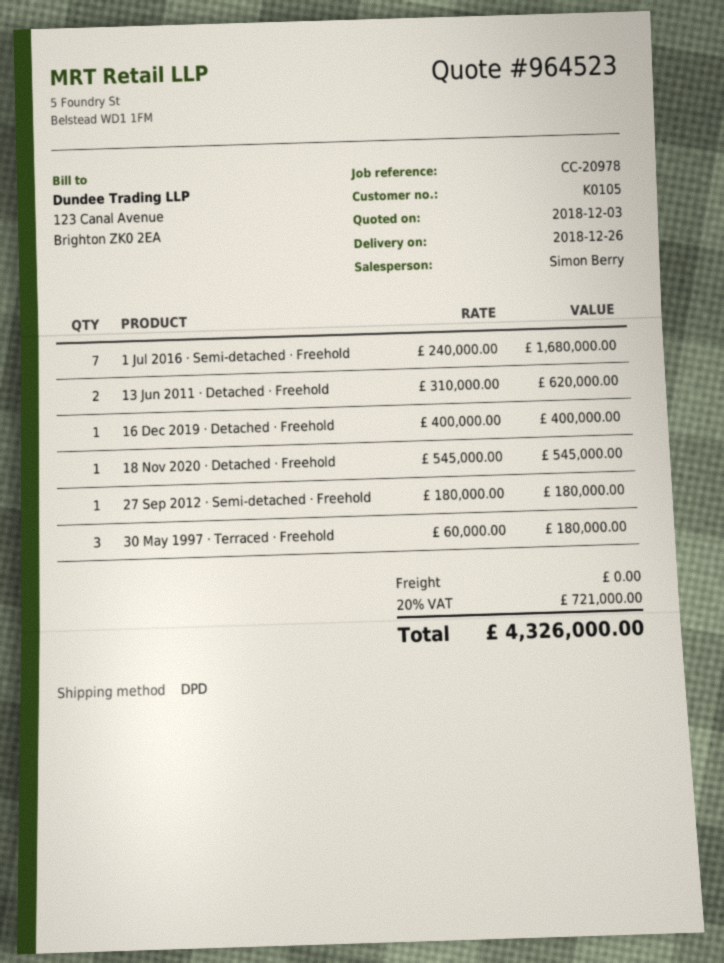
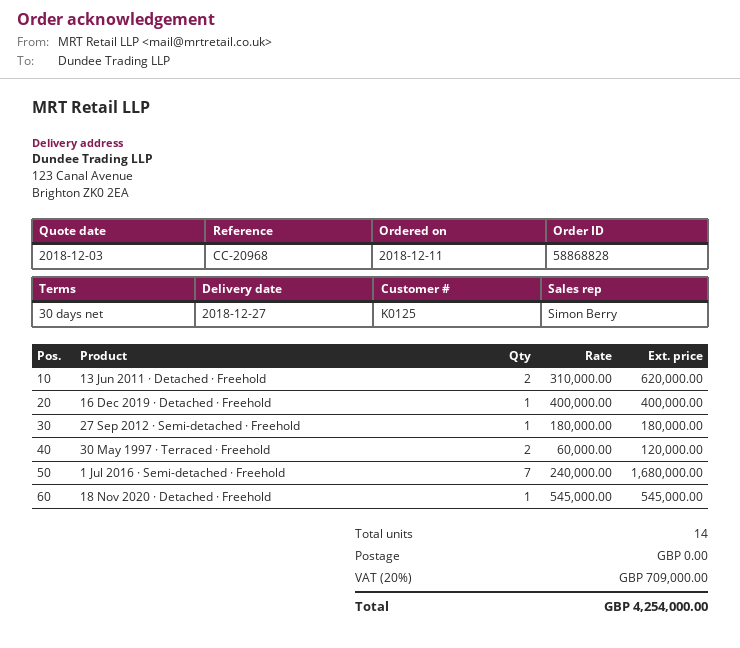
delivery date: 2018-12-26 -> 2018-12-27
customer number: K0105 -> K0125
reference: CC-20978 -> CC-20968
30 May 1997 · Terraced · Freehold: 3 x 60000.00 = 180000.00 -> 2 x 60000.00 = 120000.00
tax: 20% = 721000.00 -> 20% = 709000.00
total: 4326000.00 -> 4254000.00

